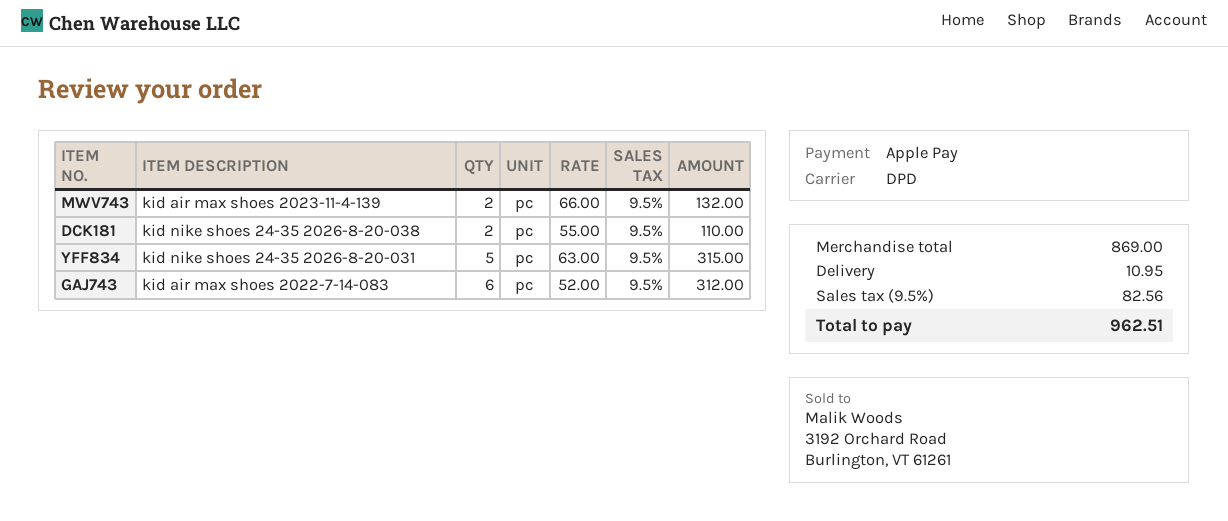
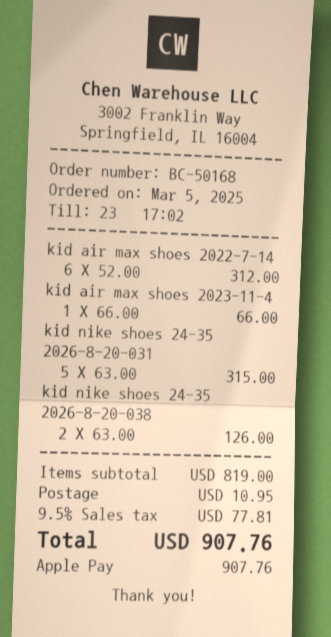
kid air max shoes 2023-11-4-139: 2 x 66.00 = 132.00 -> 1 x 66.00 = 66.00
kid nike shoes 24-35 2026-8-20-038: 2 x 55.00 = 110.00 -> 2 x 63.00 = 126.00
subtotal: 869.00 -> 819.00
tax: 9.5% = 82.56 -> 9.5% = 77.81
total: 962.51 -> 907.76

